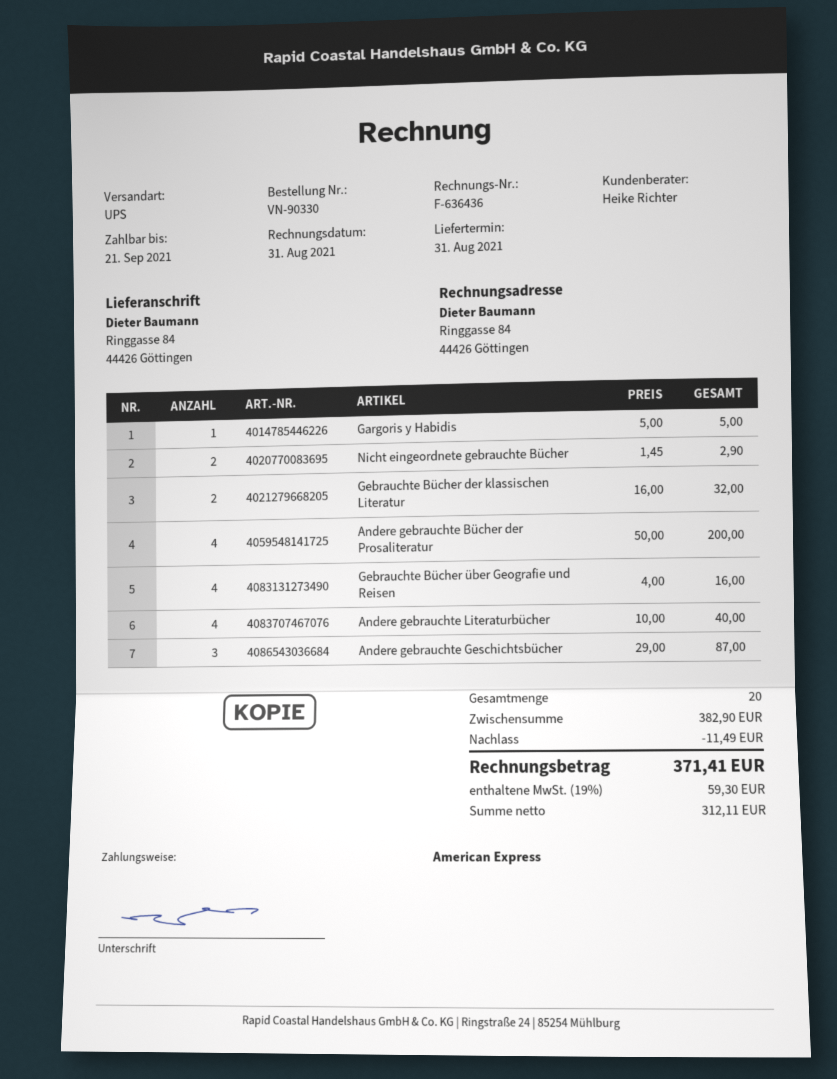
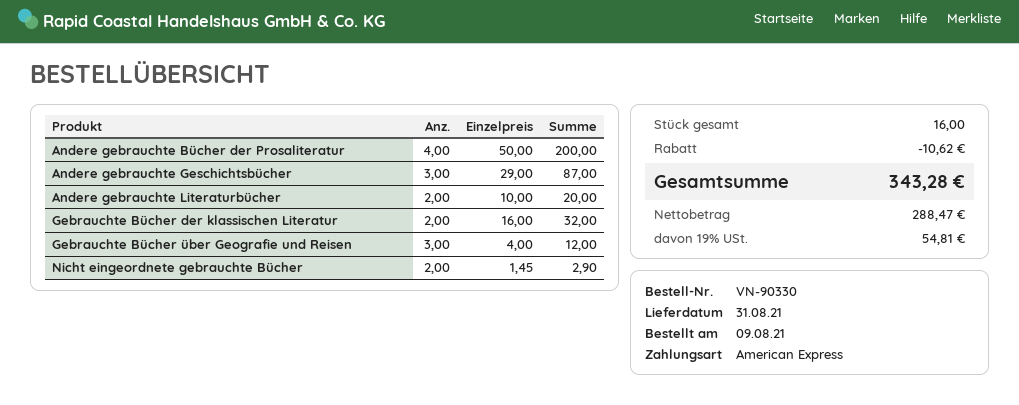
Gargoris y Habidis: 1 x 5.00 = 5.00 -> none
Gebrauchte Bücher über Geografie und Reisen: 4 x 4.00 = 16.00 -> 3 x 4.00 = 12.00
Andere gebrauchte Literaturbücher: 4 x 10.00 = 40.00 -> 2 x 10.00 = 20.00
total quantity: 20 -> 16
discount: 11.49 -> 10.62
net: 312.11 -> 288.47
tax: 19% = 59.30 -> 19% = 54.81
total: 371.41 -> 343.28

